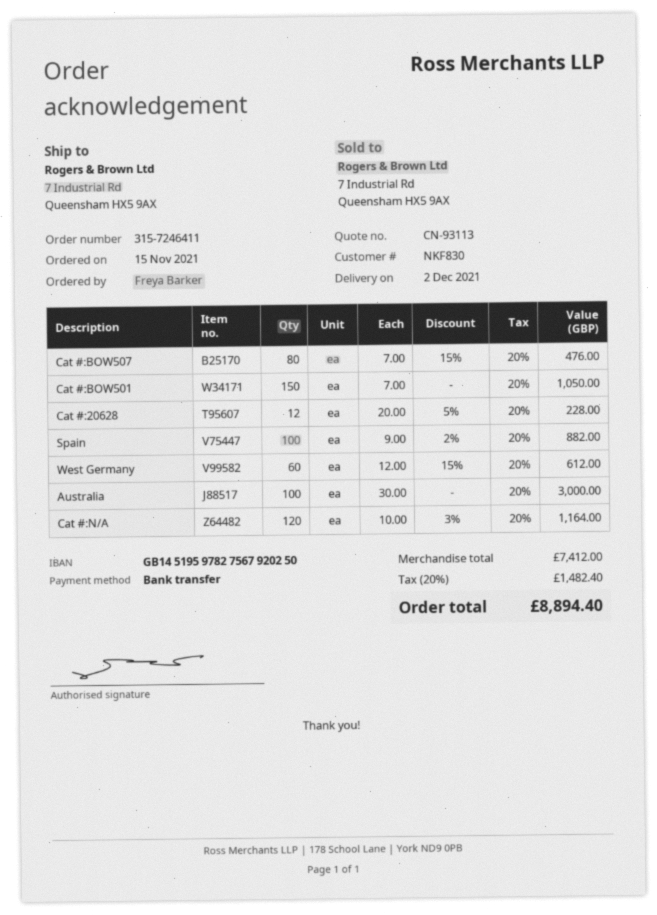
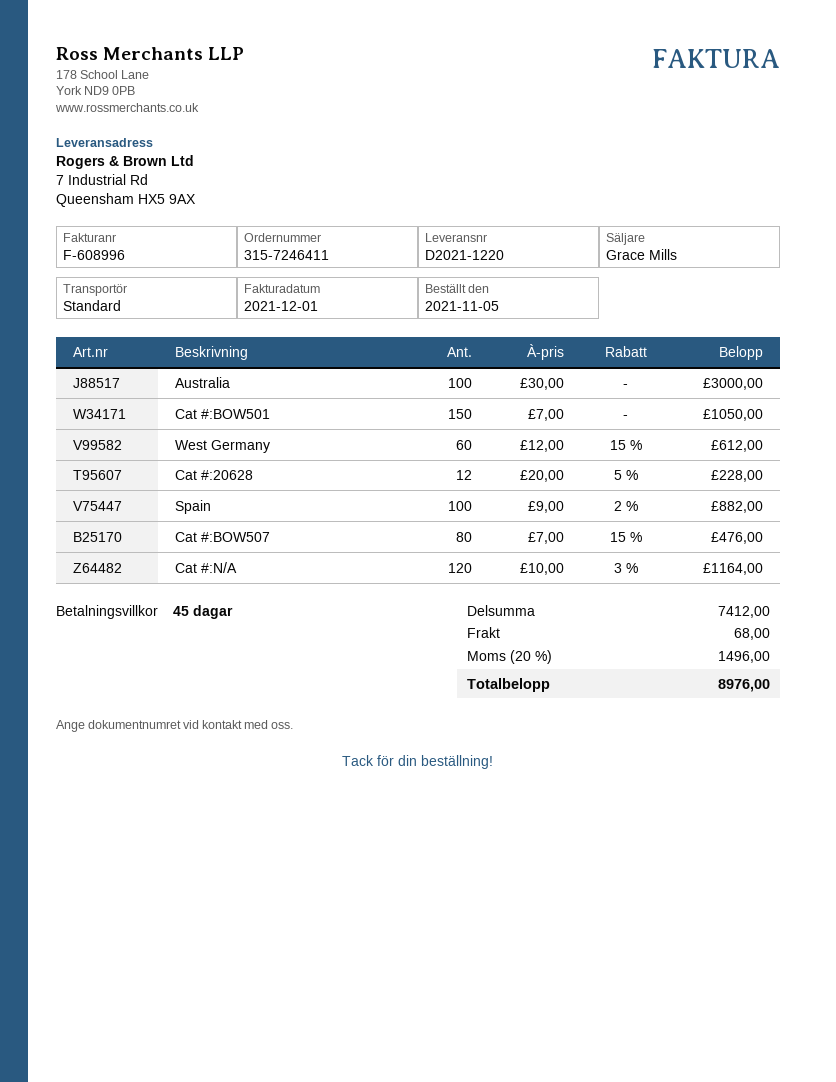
order date: 2021-11-15 -> 2021-11-05
shipping: none -> 68.00
tax: 20% = 1482.40 -> 20% = 1496.00
total: 8894.40 -> 8976.00

